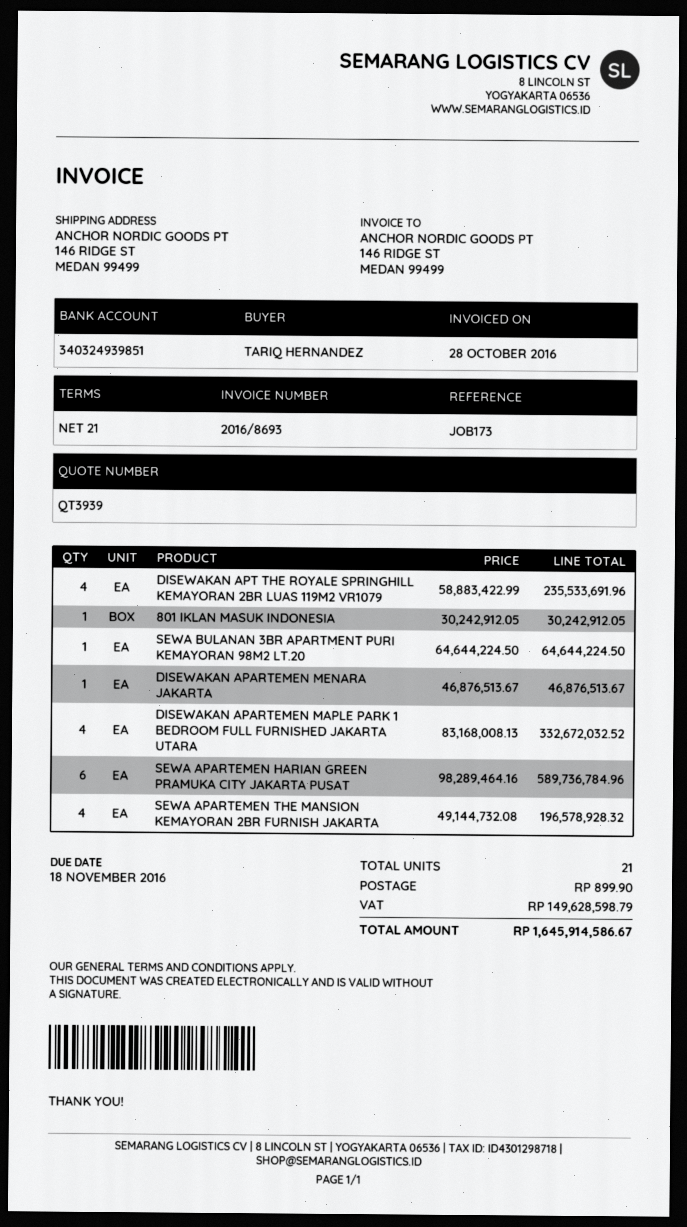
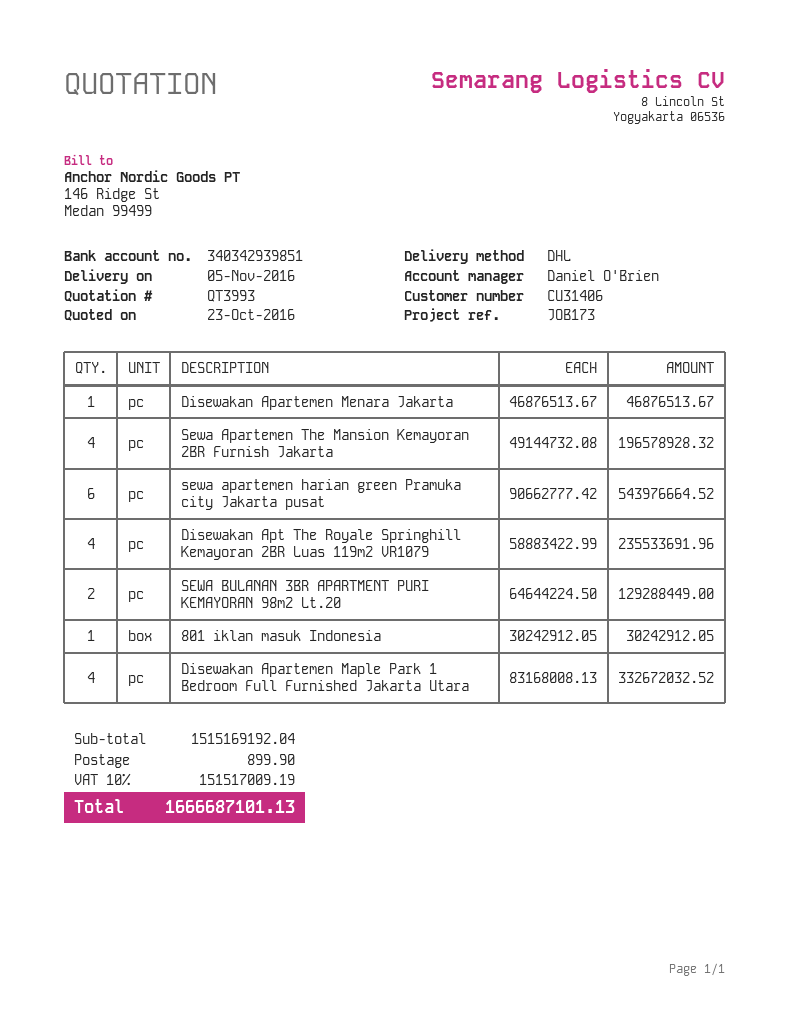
quote number: QT3939 -> QT3993
bank account: 340324939851 -> 340342939851
SEWA BULANAN 3BR APARTMENT PURI KEMAYORAN 98M2 LT.20: 1 x 64644224.50 = 64644224.50 -> 2 x 64644224.50 = 129288449.00
SEWA APARTEMEN HARIAN GREEN PRAMUKA CITY JAKARTA PUSAT: 6 x 98289464.16 = 589736784.96 -> 6 x 90662777.42 = 543976664.52
tax: 149628598.79 -> 151517009.19
total: 1645914586.67 -> 1666687101.13

